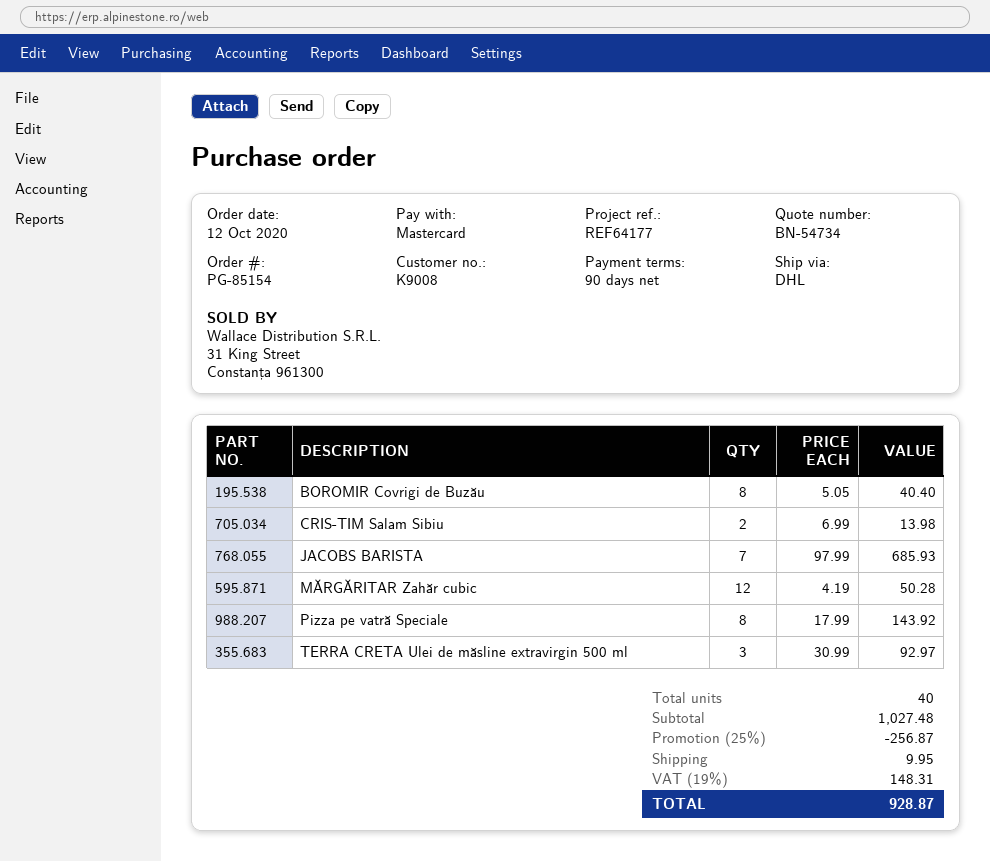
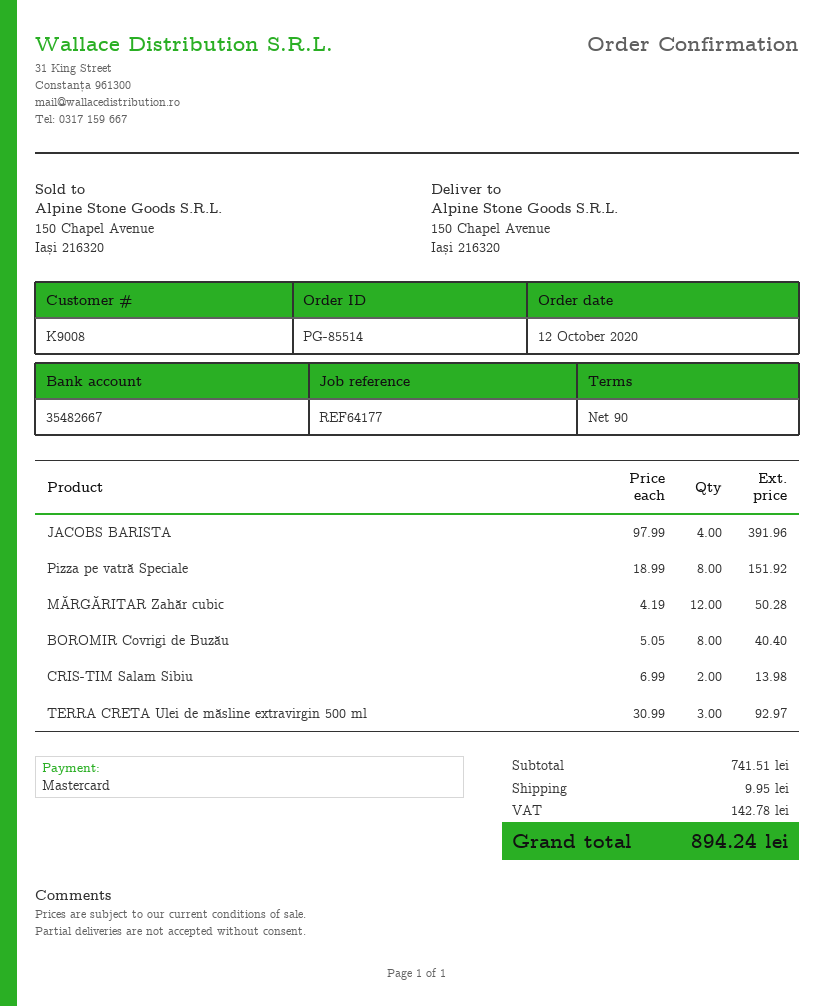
order number: PG-85154 -> PG-85514
JACOBS BARISTA: 7 x 97.99 = 685.93 -> 4 x 97.99 = 391.96
Pizza pe vatră Speciale: 8 x 17.99 = 143.92 -> 8 x 18.99 = 151.92
subtotal: 1027.48 -> 741.51
discount: 25% = 256.87 -> none
tax: 148.31 -> 142.78
total: 928.87 -> 894.24

